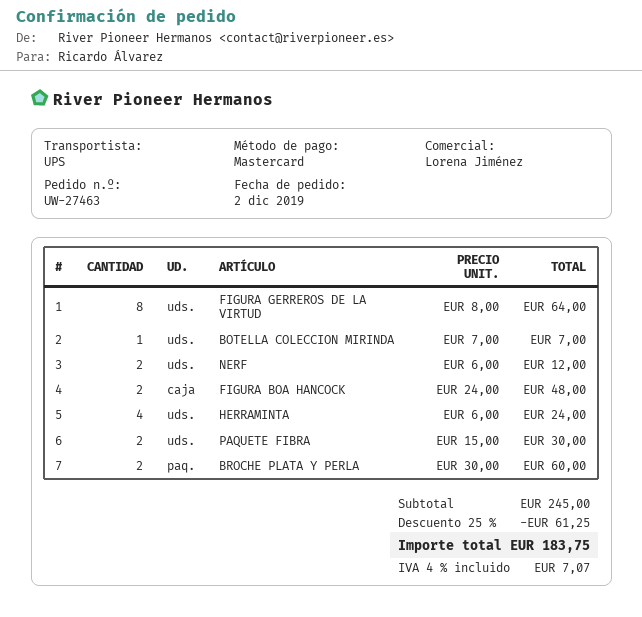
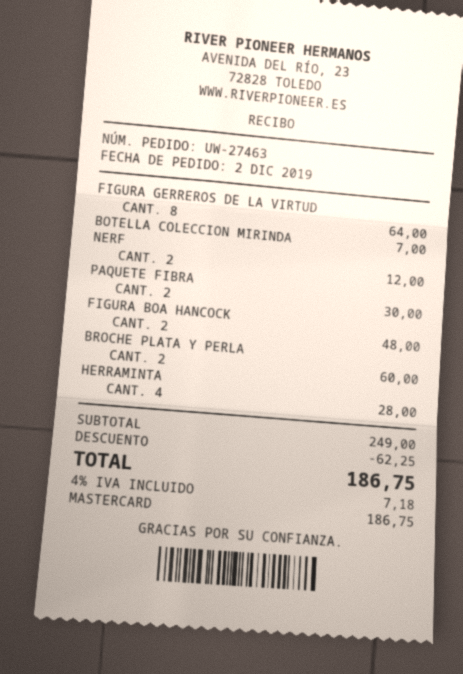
HERRAMINTA: 4 for 24.00 -> 4 for 28.00
subtotal: 245.00 -> 249.00
discount: 61.25 -> 62.25
tax: 4% = 7.07 -> 4% = 7.18
total: 183.75 -> 186.75

